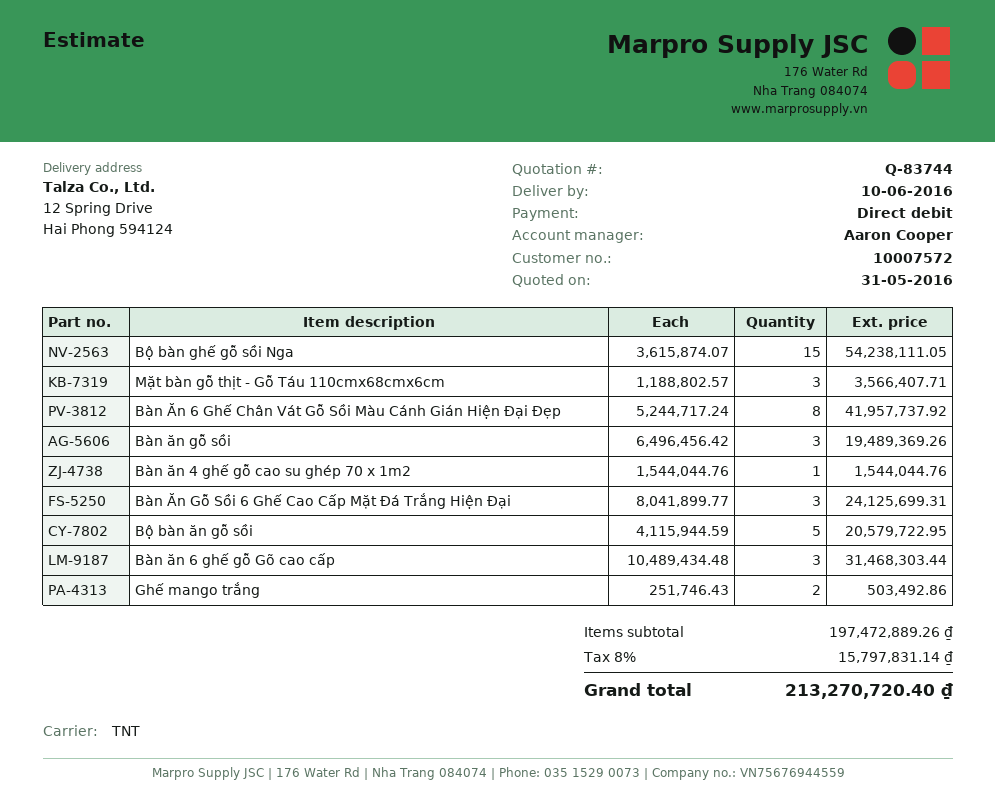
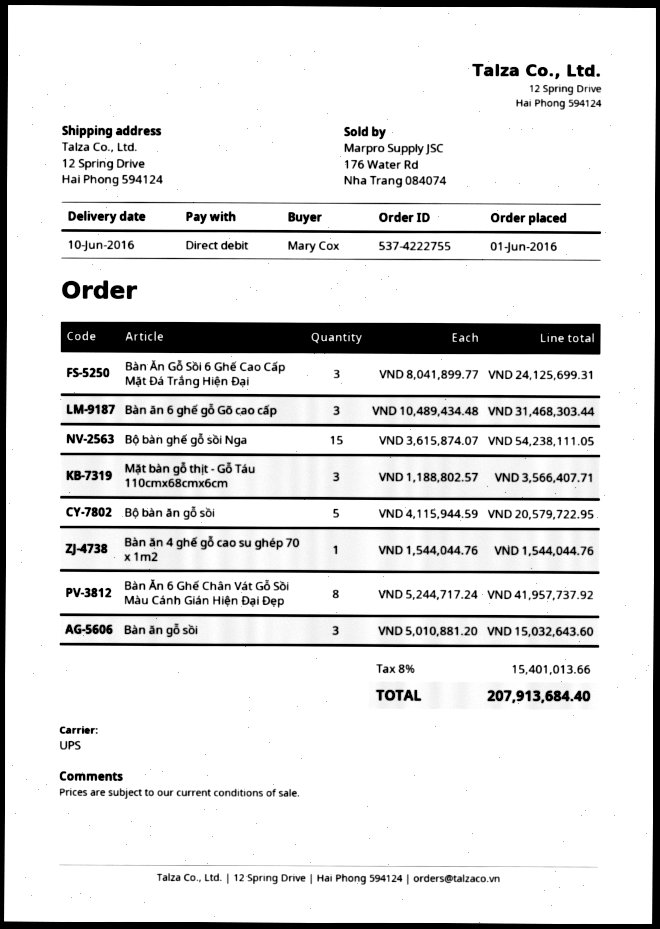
shipping method: TNT -> UPS
Bàn ăn gỗ sồi: 3 x 6496456.42 = 19489369.26 -> 3 x 5010881.20 = 15032643.60
Ghế mango trắng: 2 x 251746.43 = 503492.86 -> none
tax: 8% = 15797831.14 -> 8% = 15401013.66
total: 213270720.40 -> 207913684.40

